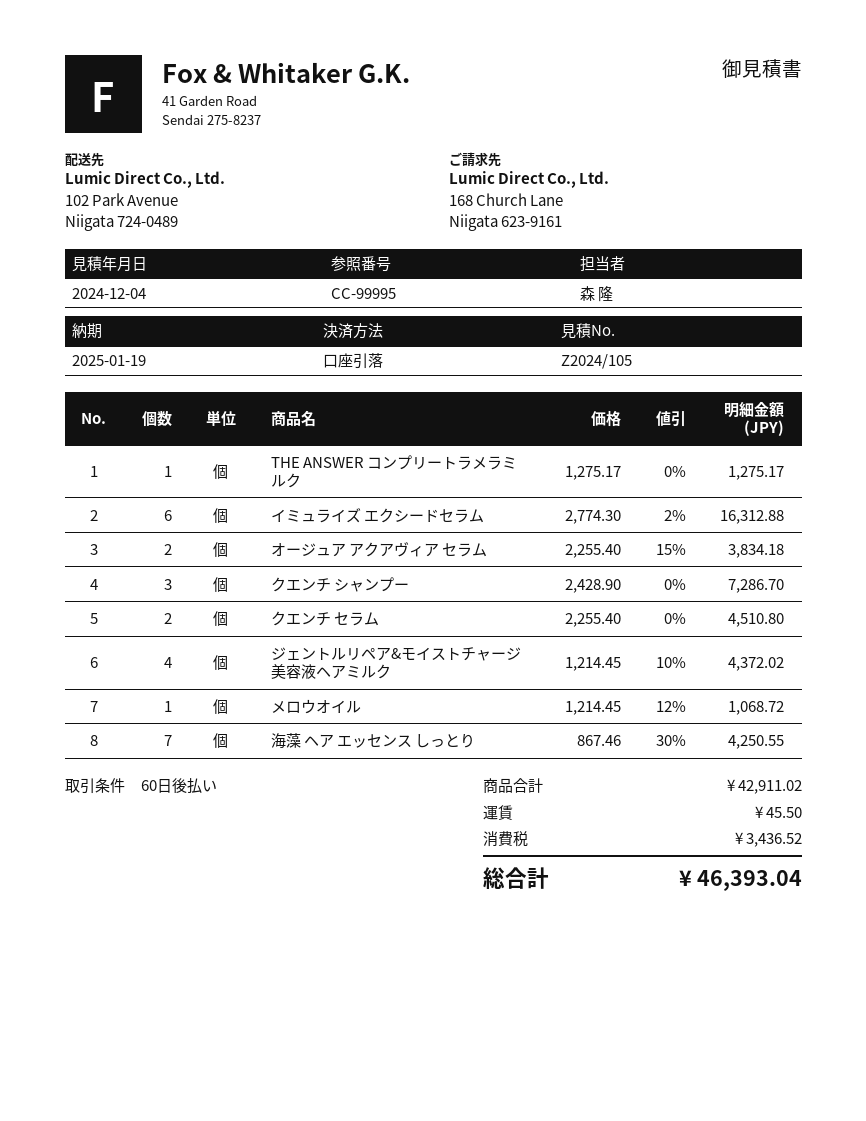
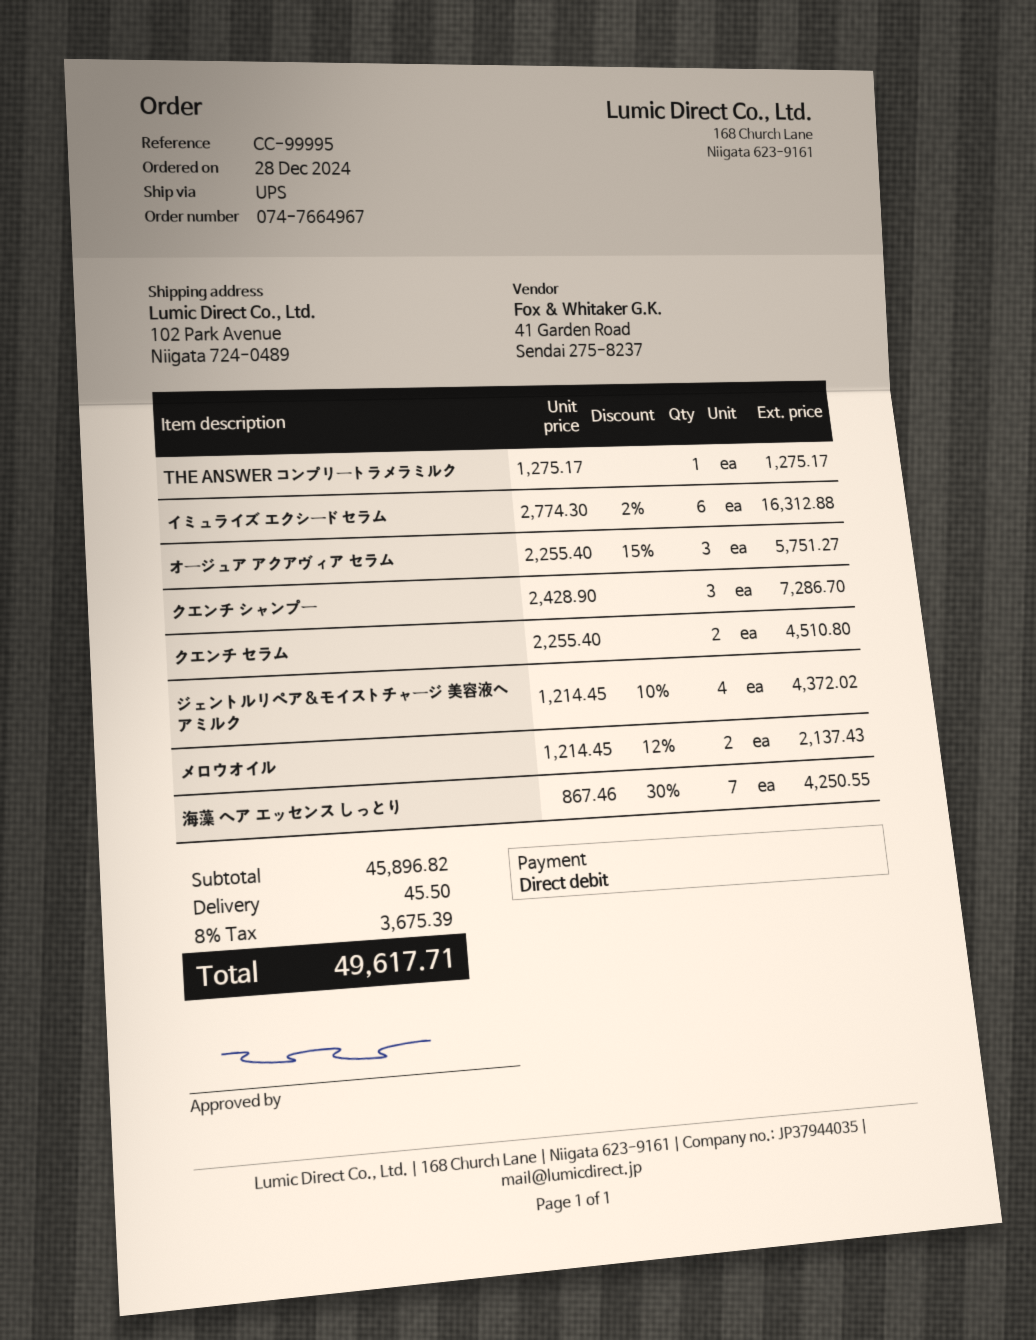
オージュア アクアヴィア セラム: 2 x 2255.40 - 15% = 3834.18 -> 3 x 2255.40 - 15% = 5751.27
メロウオイル: 1 x 1214.45 - 12% = 1068.72 -> 2 x 1214.45 - 12% = 2137.43
subtotal: 42911.02 -> 45896.82
tax: 3436.52 -> 3675.39
total: 46393.04 -> 49617.71

